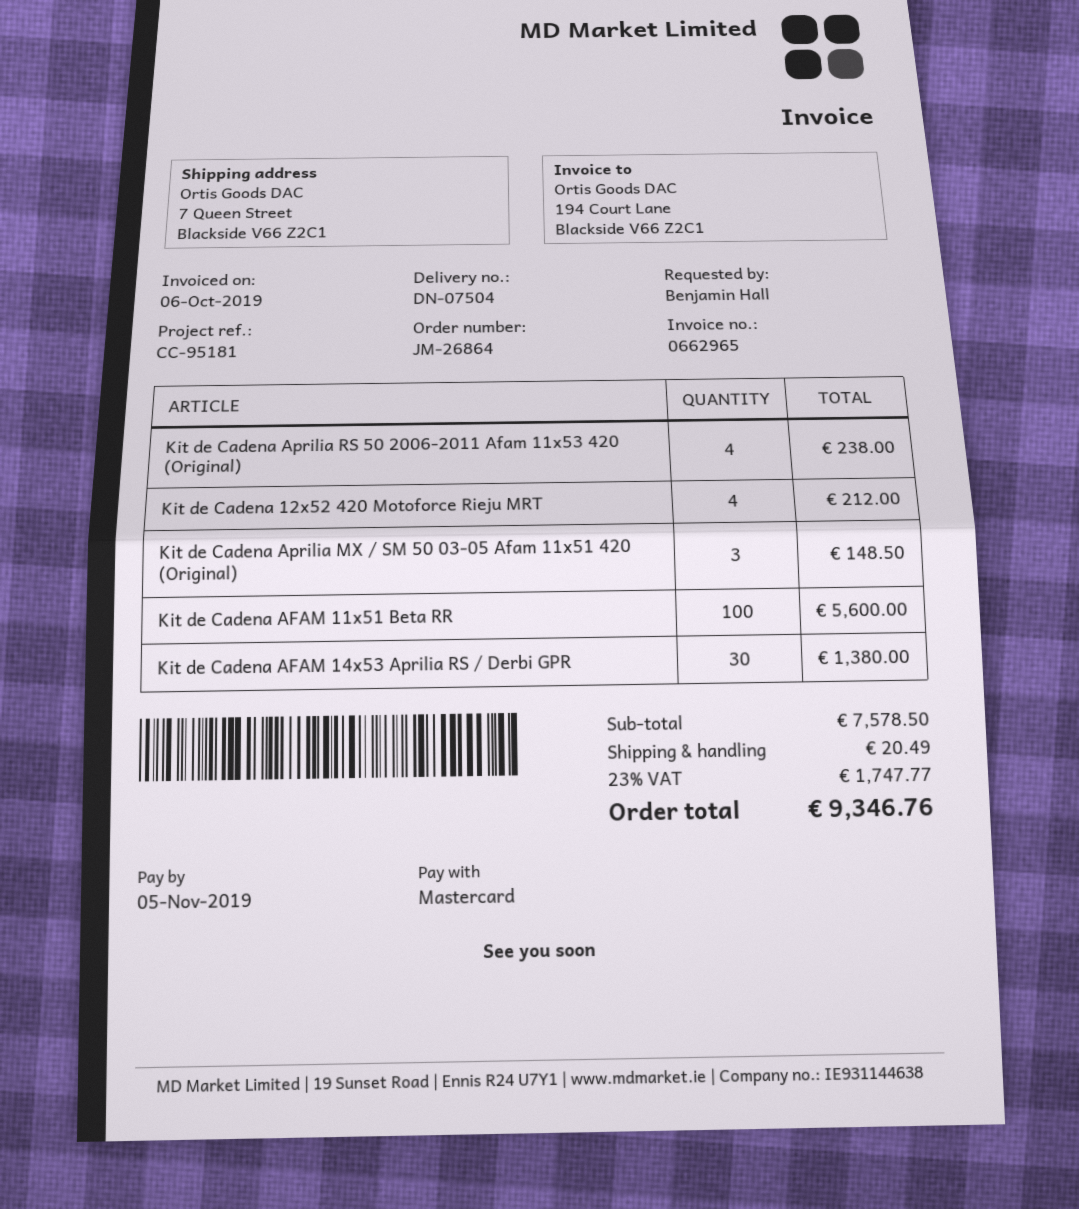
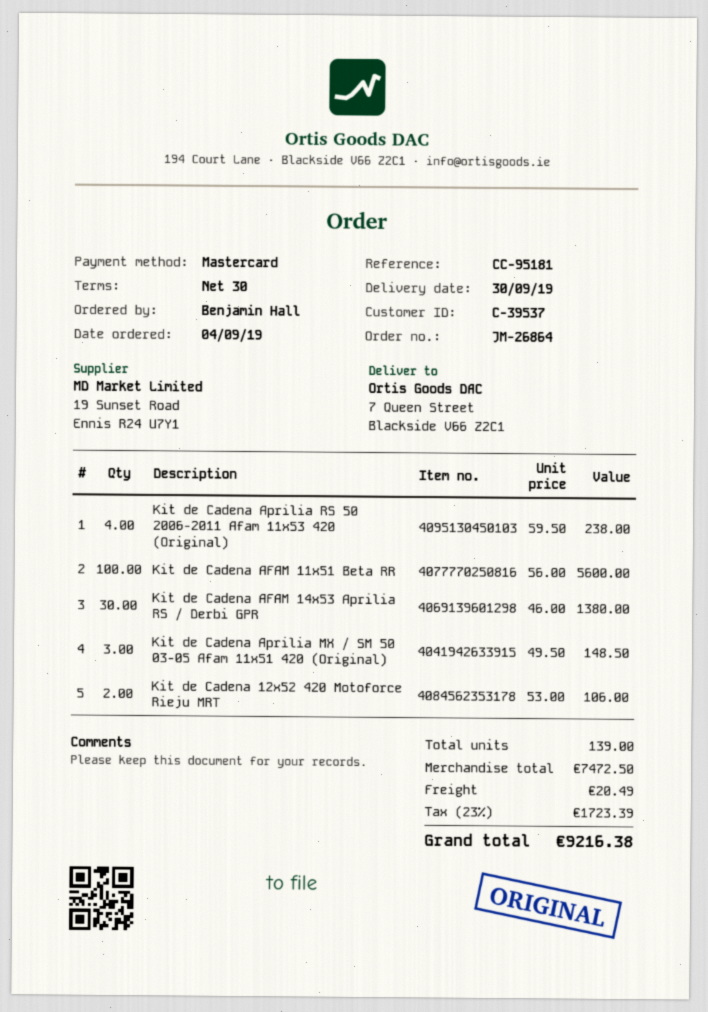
Kit de Cadena 12x52 420 Motoforce Rieju MRT: 4 for 212.00 -> 2 for 106.00
subtotal: 7578.50 -> 7472.50
tax: 23% = 1747.77 -> 23% = 1723.39
total: 9346.76 -> 9216.38

